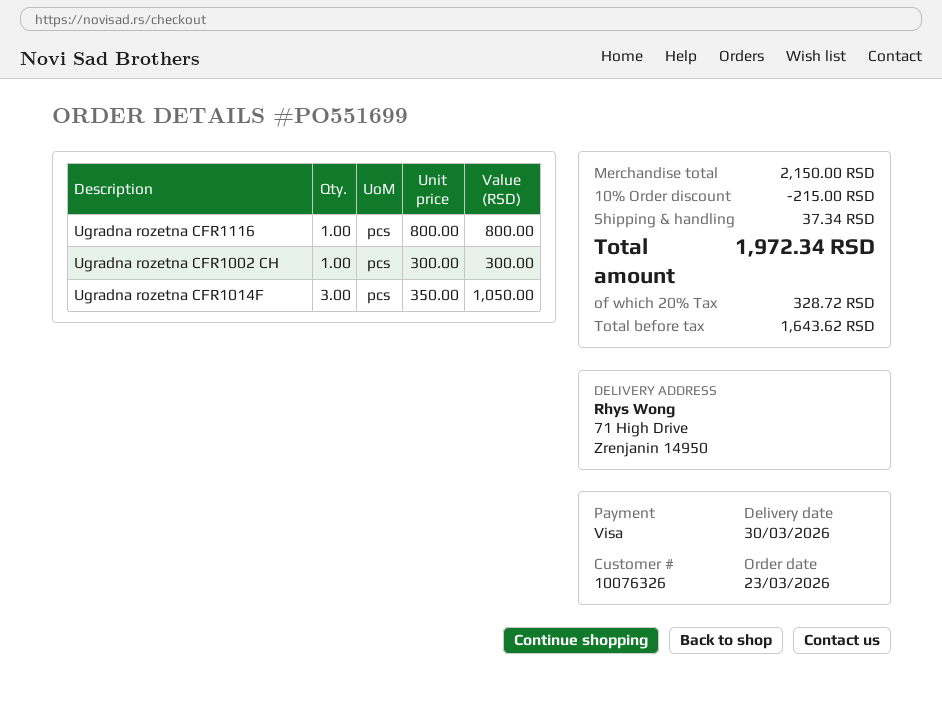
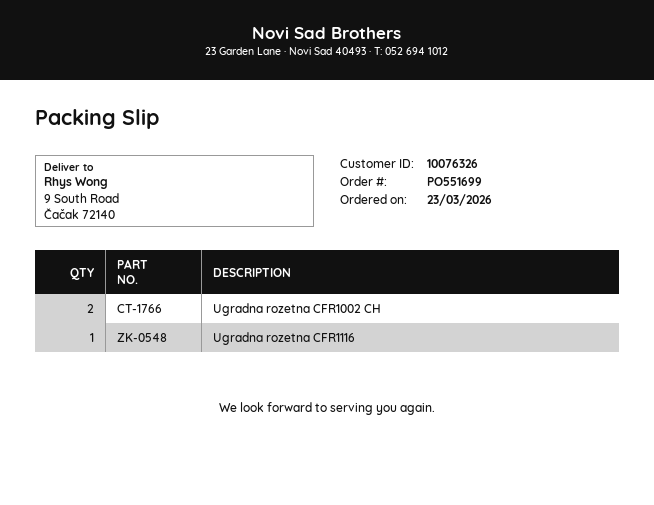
ship to: 71 High Drive, Zrenjanin 14950 -> 9 South Road, Čačak 72140
Ugradna rozetna CFR1002 CH: 1 -> 2
Ugradna rozetna CFR1014F: 3 -> none

